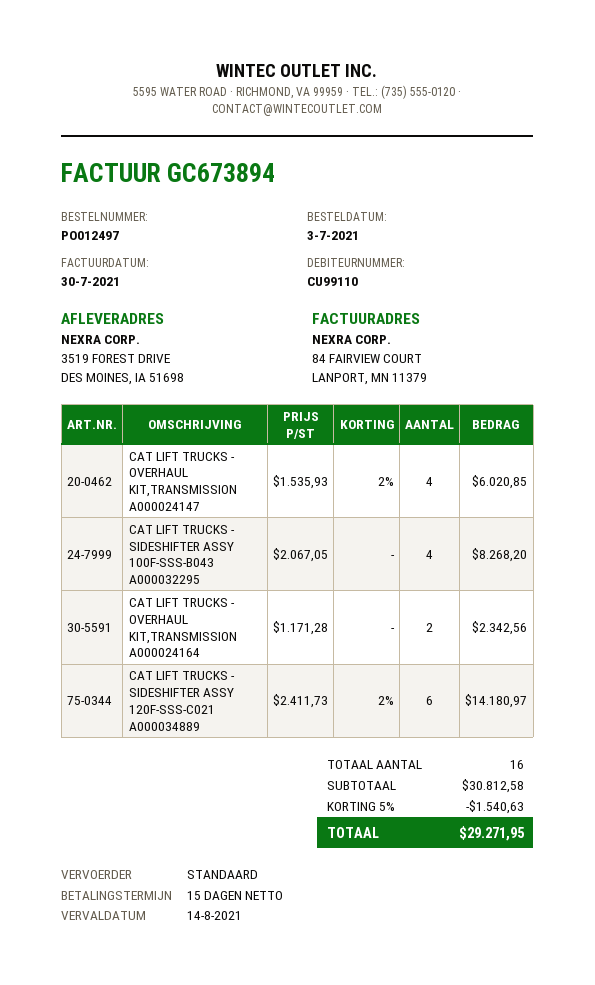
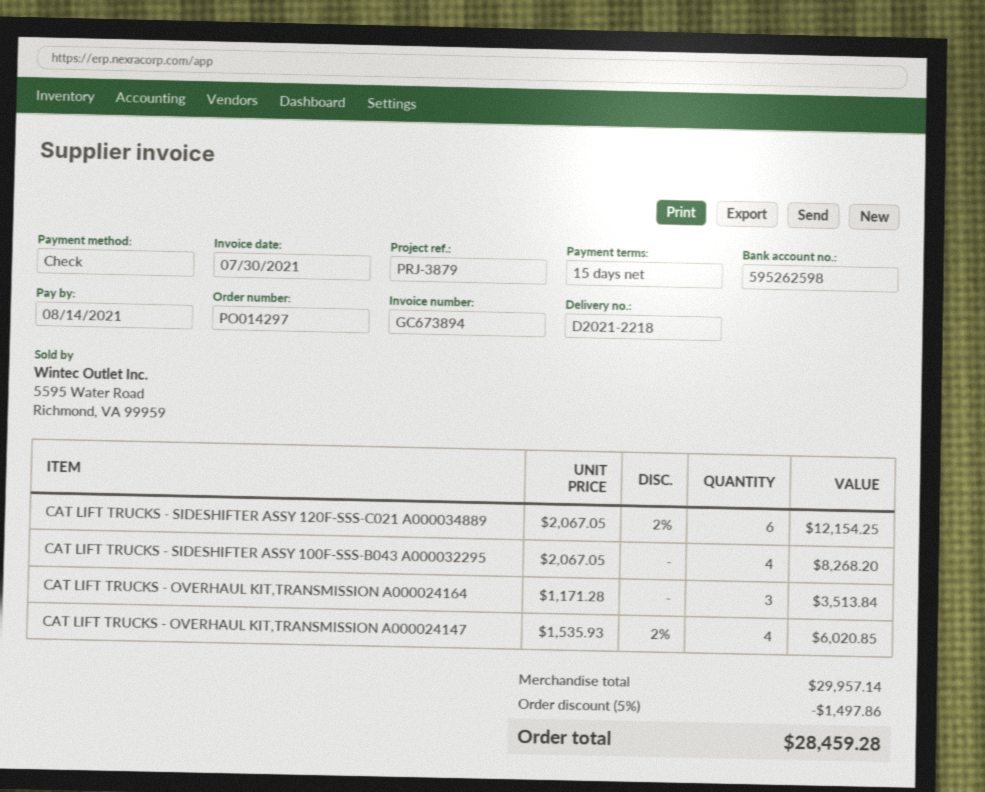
order number: PO012497 -> PO014297
CAT LIFT TRUCKS - OVERHAUL KIT,TRANSMISSION A000024164: 2 x 1171.28 = 2342.56 -> 3 x 1171.28 = 3513.84
CAT LIFT TRUCKS - SIDESHIFTER ASSY 120F-SSS-C021 A000034889: 6 x 2411.73 - 2% = 14180.97 -> 6 x 2067.05 - 2% = 12154.25
subtotal: 30812.58 -> 29957.14
discount: 5% = 1540.63 -> 5% = 1497.86
total: 29271.95 -> 28459.28

